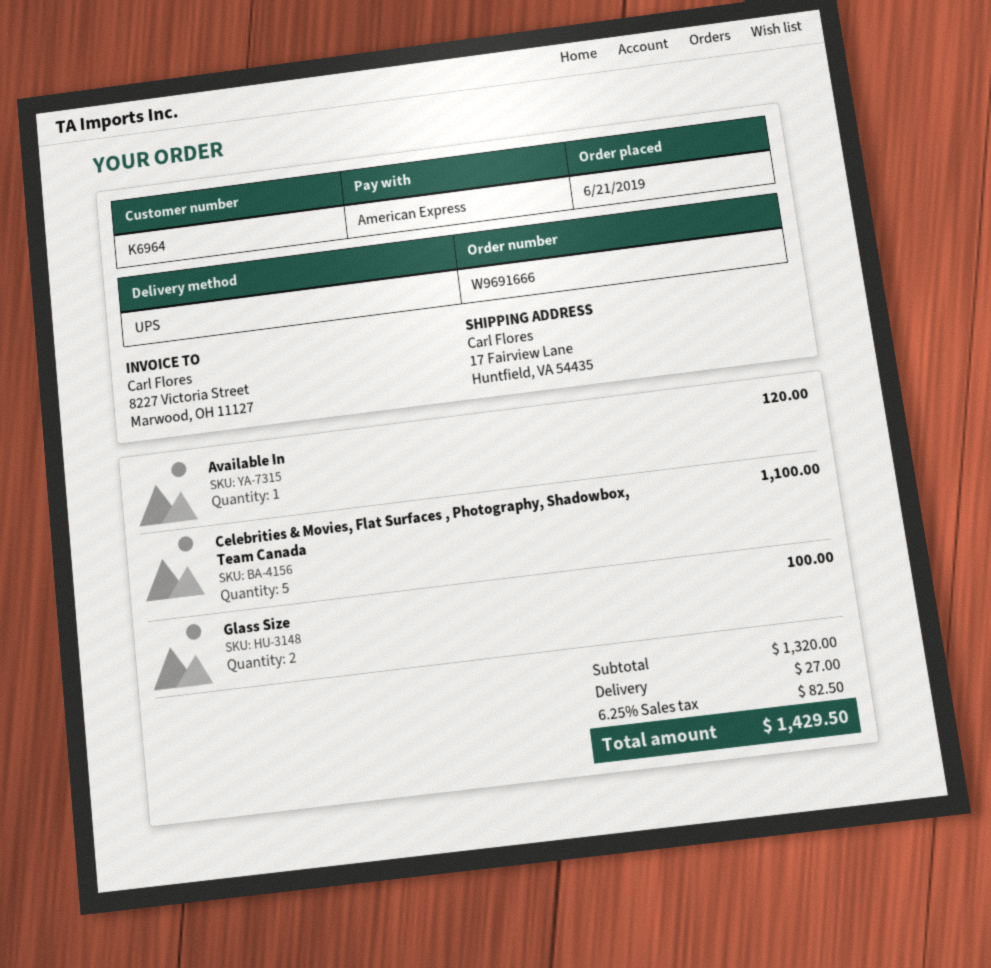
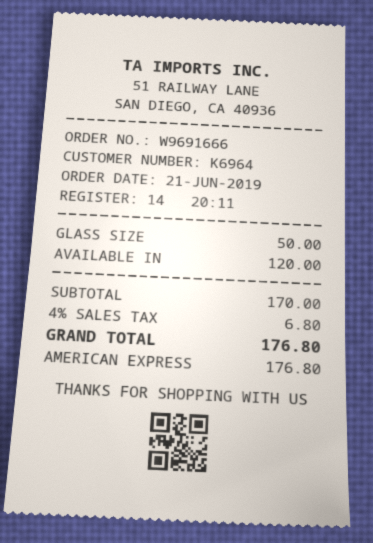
Celebrities & Movies, Flat Surfaces , Photography, Shadowbox, Team Canada: 5 for 1100.00 -> none
Glass Size: 2 for 100.00 -> 1 for 50.00
subtotal: 1320.00 -> 170.00
shipping: 27.00 -> none
tax: 6.25% = 82.50 -> 4% = 6.80
total: 1429.50 -> 176.80

